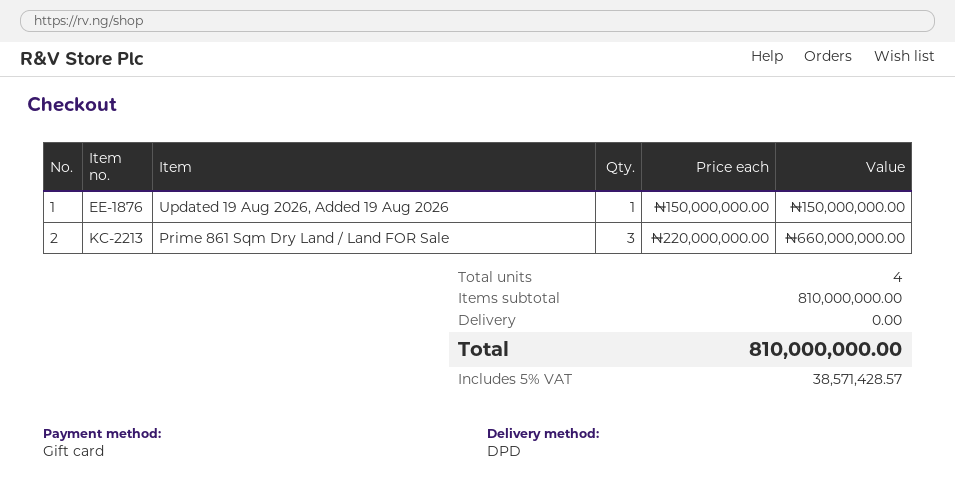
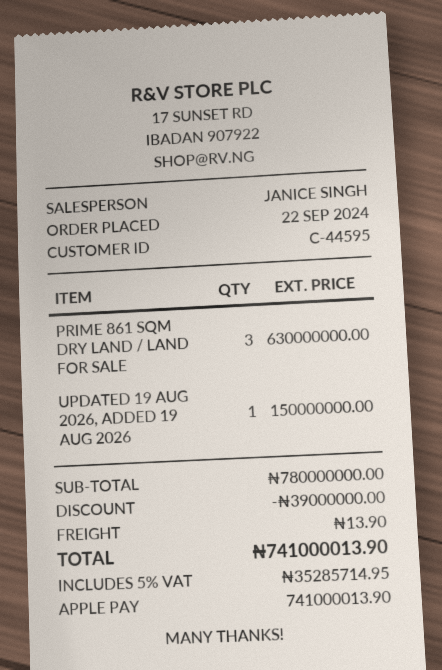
payment method: gift card -> Apple Pay
Prime 861 Sqm Dry Land / Land FOR Sale: 3 for 660000000.00 -> 3 for 630000000.00
subtotal: 810000000.00 -> 780000000.00
discount: none -> 39000000.00
shipping: 0.00 -> 13.90
tax: 5% = 38571428.57 -> 5% = 35285714.95
total: 810000000.00 -> 741000013.90

